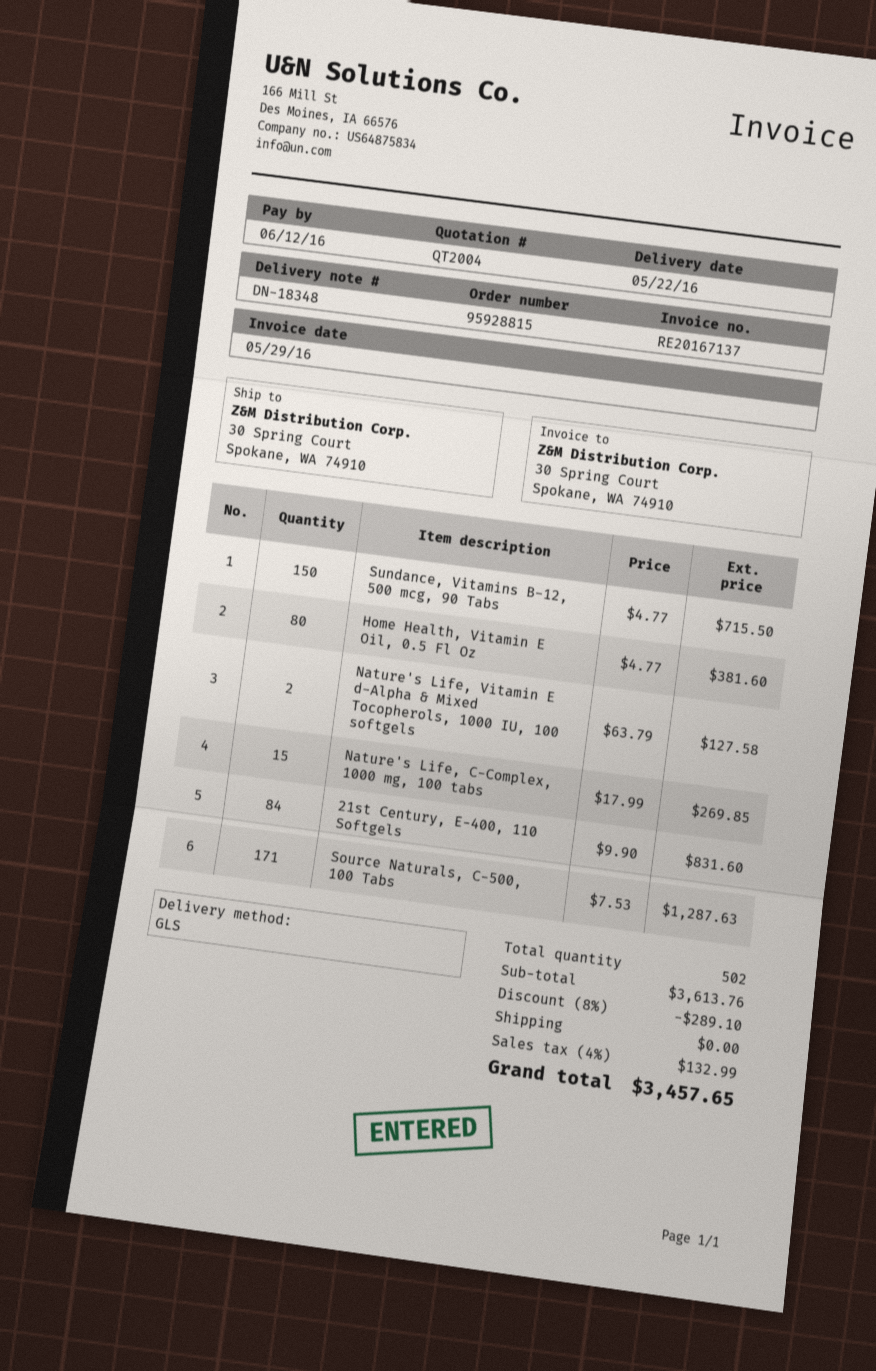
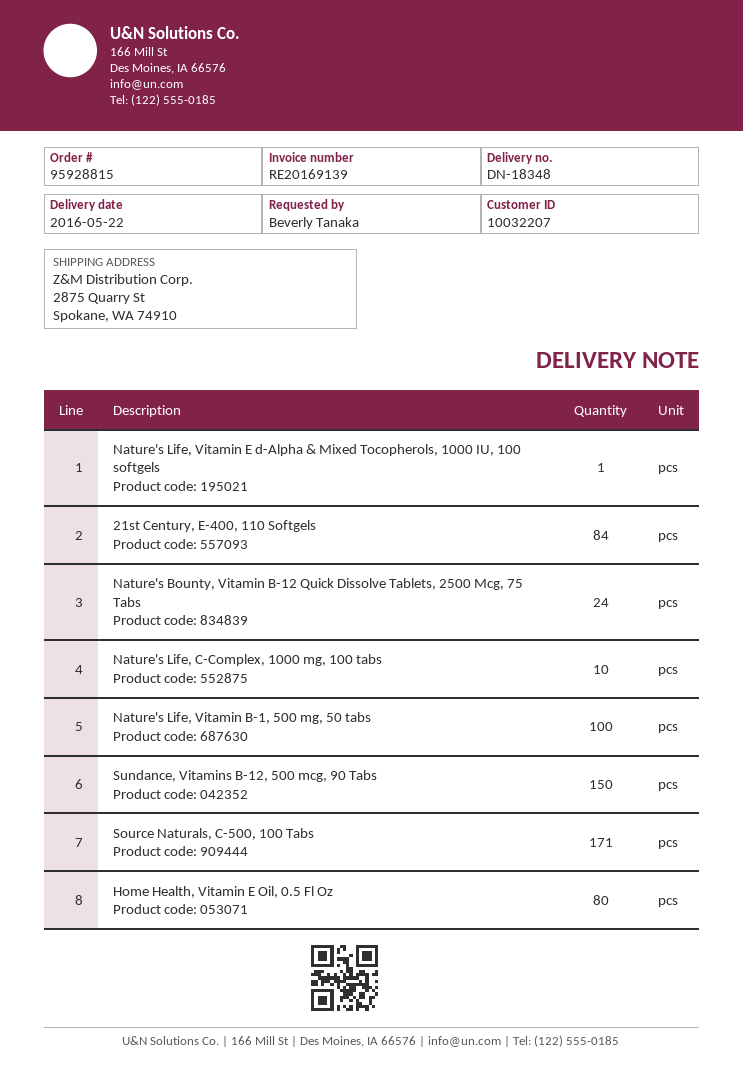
invoice number: RE20167137 -> RE20169139
ship to: 30 Spring Court, Spokane, WA 74910 -> 2875 Quarry St, Spokane, WA 74910
Nature's Life, Vitamin E d-Alpha & Mixed Tocopherols, 1000 IU, 100 softgels: 2 -> 1
Nature's Life, C-Complex, 1000 mg, 100 tabs: 15 -> 10
Nature's Bounty, Vitamin B-12 Quick Dissolve Tablets, 2500 Mcg, 75 Tabs: none -> 24
Nature's Life, Vitamin B-1, 500 mg, 50 tabs: none -> 100

